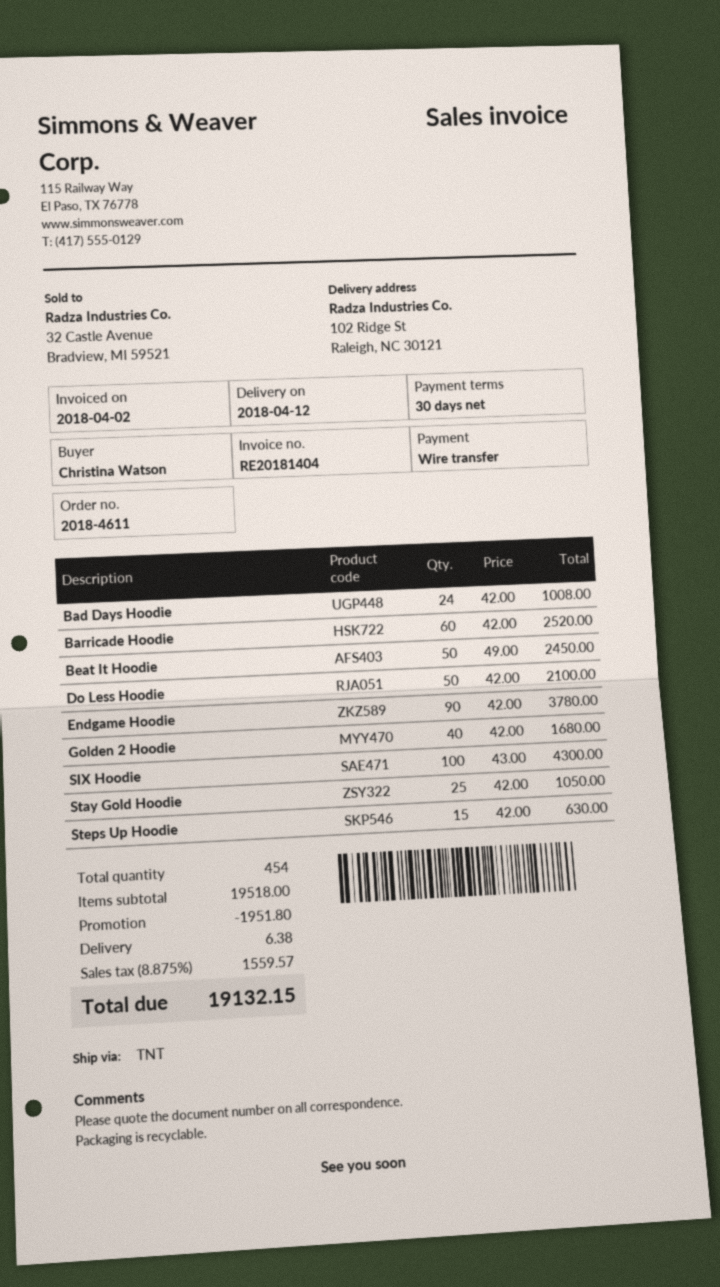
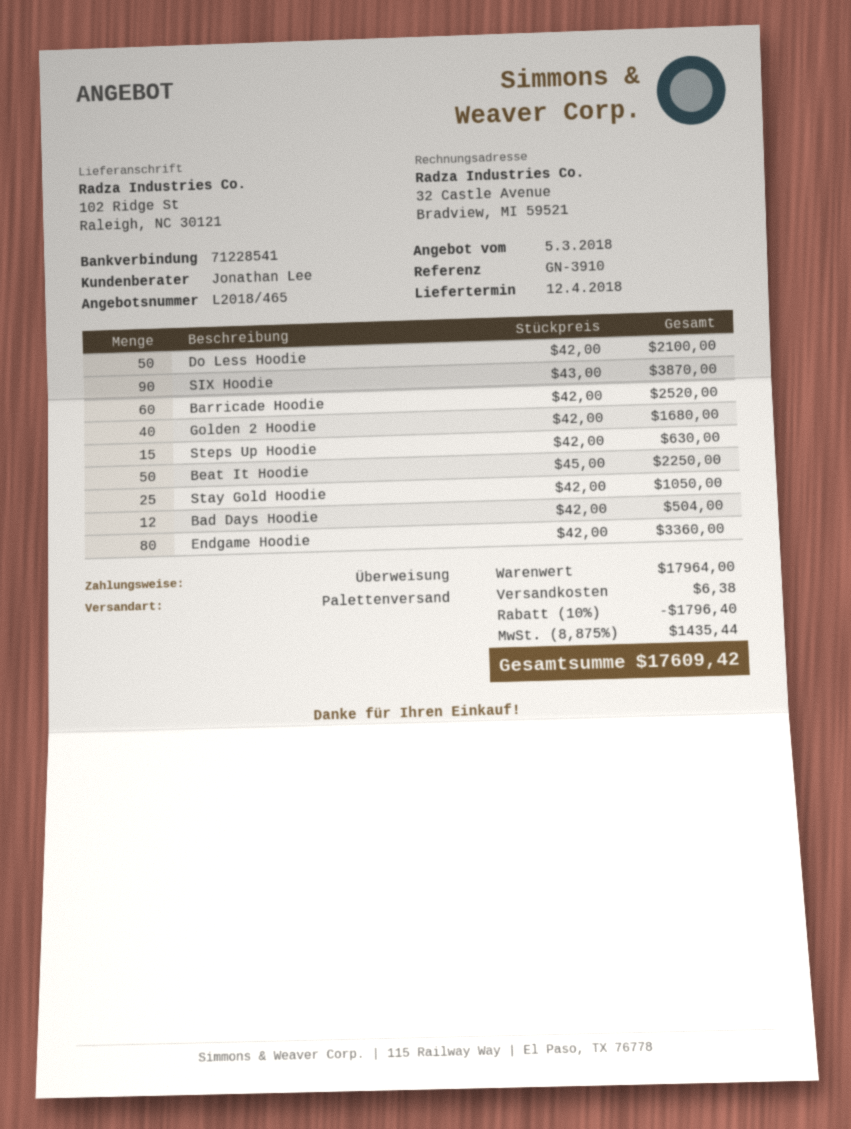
shipping method: TNT -> pallet freight
Bad Days Hoodie: 24 x 42.00 = 1008.00 -> 12 x 42.00 = 504.00
Beat It Hoodie: 50 x 49.00 = 2450.00 -> 50 x 45.00 = 2250.00
Endgame Hoodie: 90 x 42.00 = 3780.00 -> 80 x 42.00 = 3360.00
SIX Hoodie: 100 x 43.00 = 4300.00 -> 90 x 43.00 = 3870.00
subtotal: 19518.00 -> 17964.00
discount: 1951.80 -> 1796.40
tax: 8.875% = 1559.57 -> 8.875% = 1435.44
total: 19132.15 -> 17609.42

